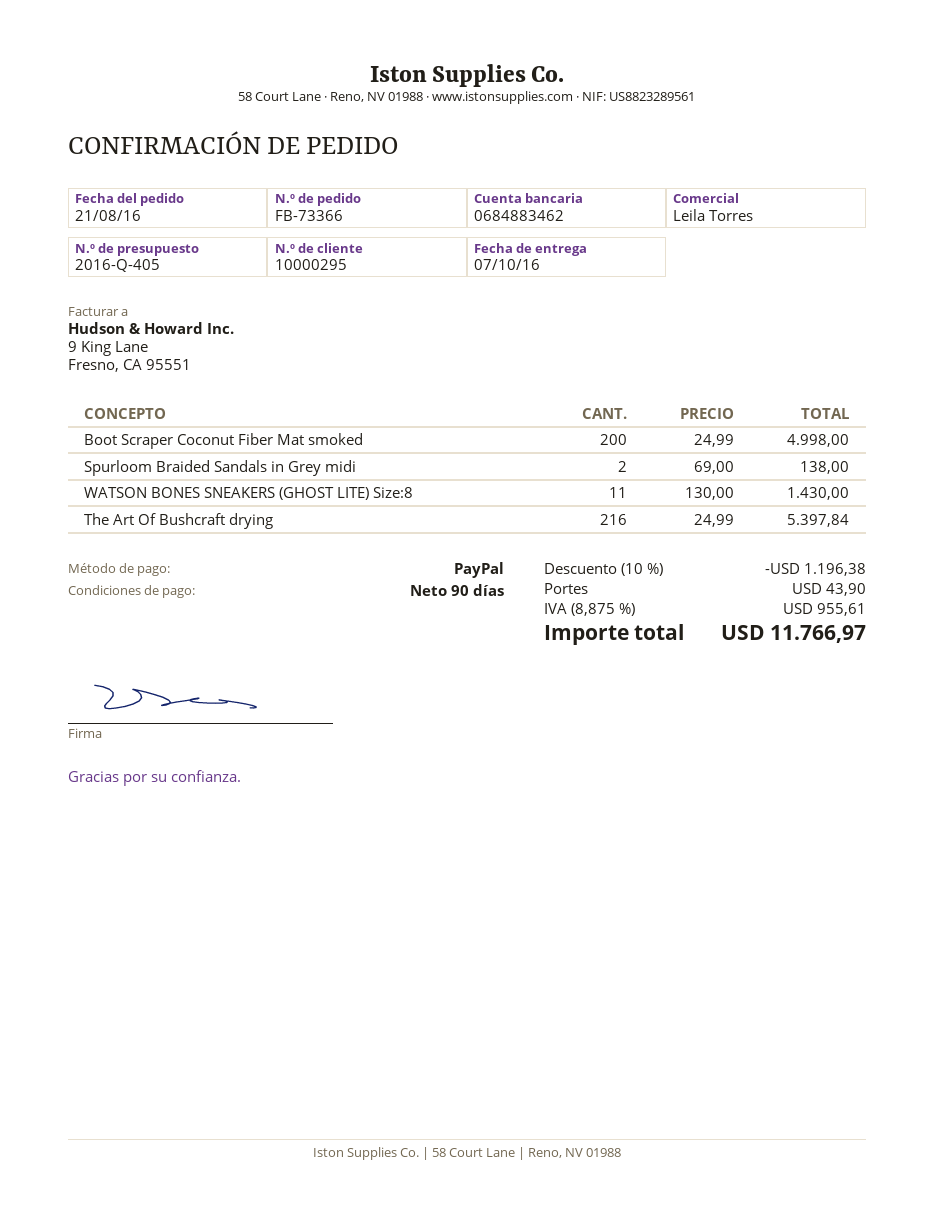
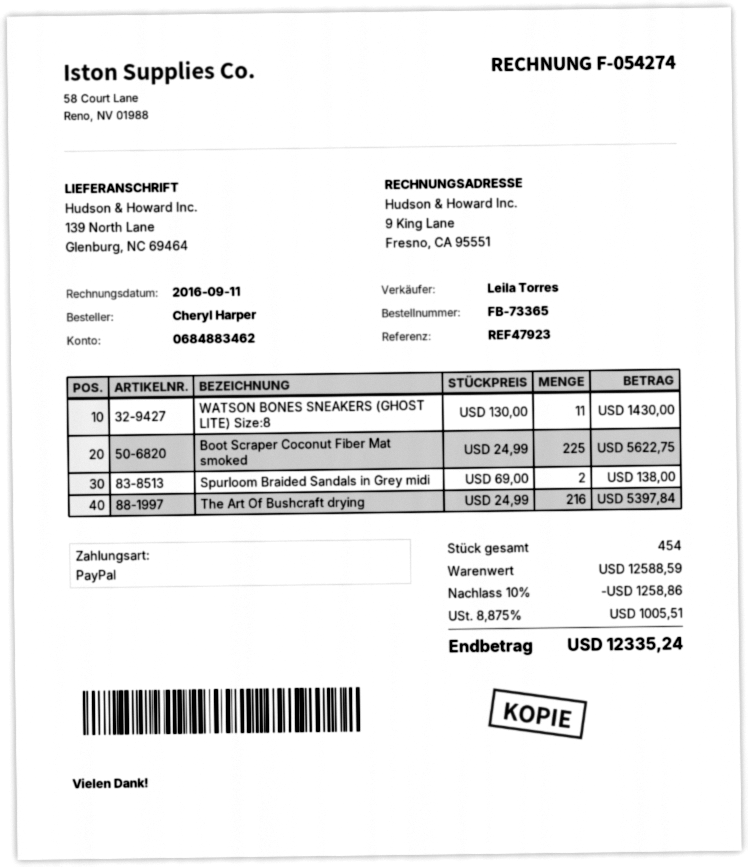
order number: FB-73366 -> FB-73365
Boot Scraper Coconut Fiber Mat smoked: 200 x 24.99 = 4998.00 -> 225 x 24.99 = 5622.75
discount: 10% = 1196.38 -> 10% = 1258.86
shipping: 43.90 -> none
tax: 8.875% = 955.61 -> 8.875% = 1005.51
total: 11766.97 -> 12335.24

